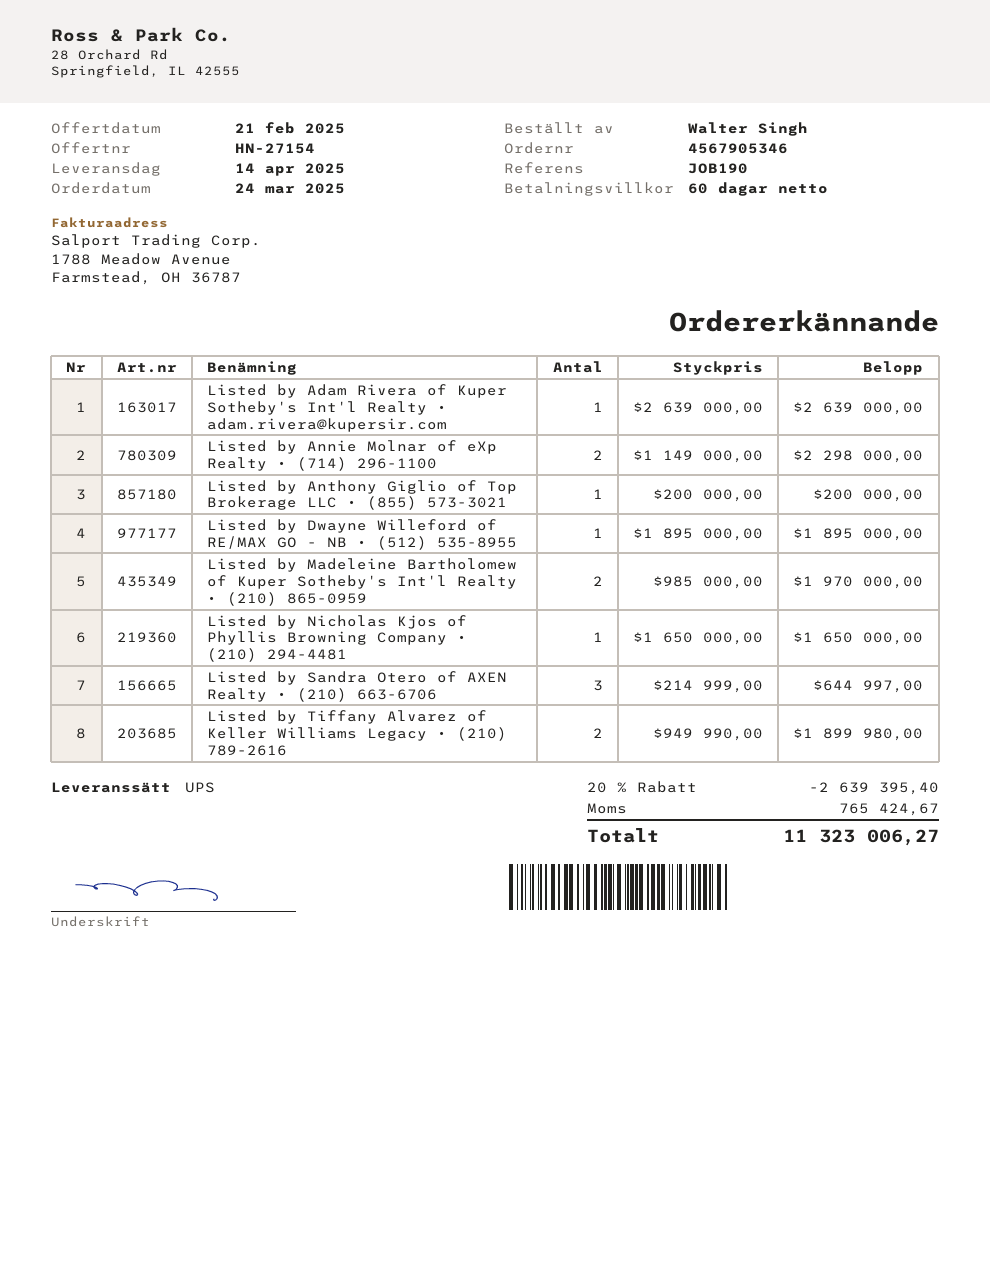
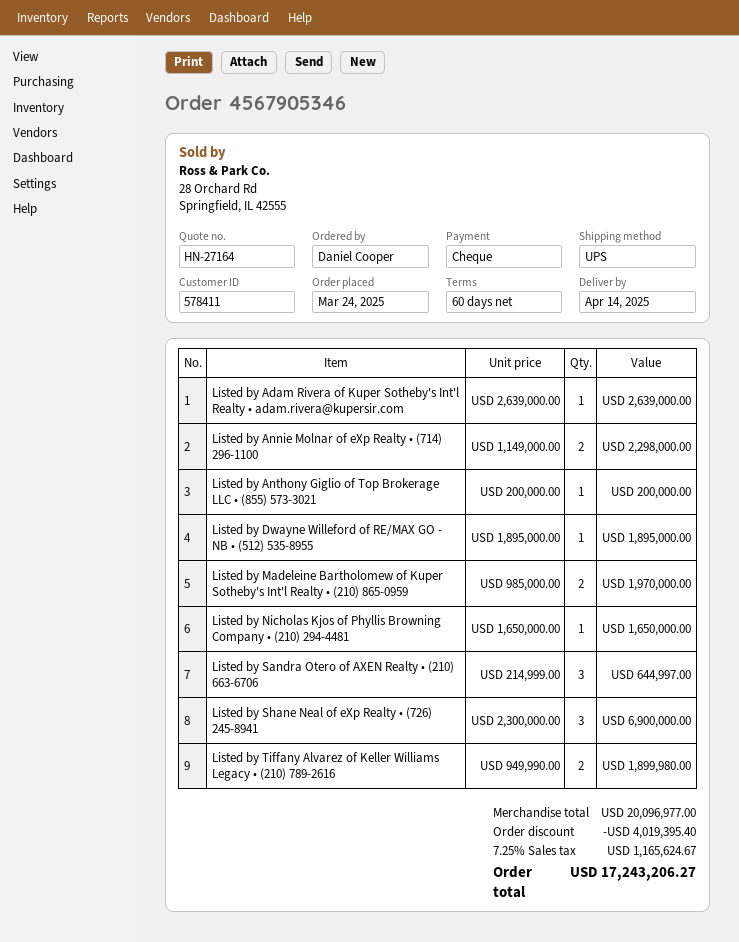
quote number: HN-27154 -> HN-27164
ordered by: Walter Singh -> Daniel Cooper
Listed by Shane Neal of eXp Realty • (726) 245-8941: none -> 3 x 2300000.00 = 6900000.00
discount: 2639395.40 -> 4019395.40
tax: 765424.67 -> 1165624.67
total: 11323006.27 -> 17243206.27

